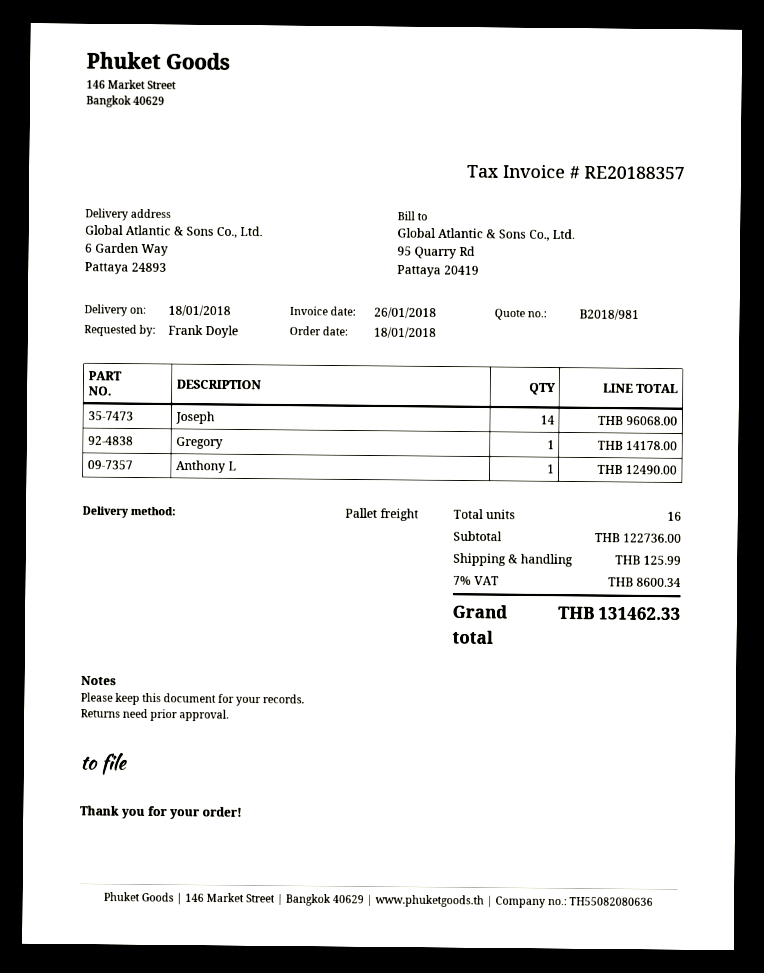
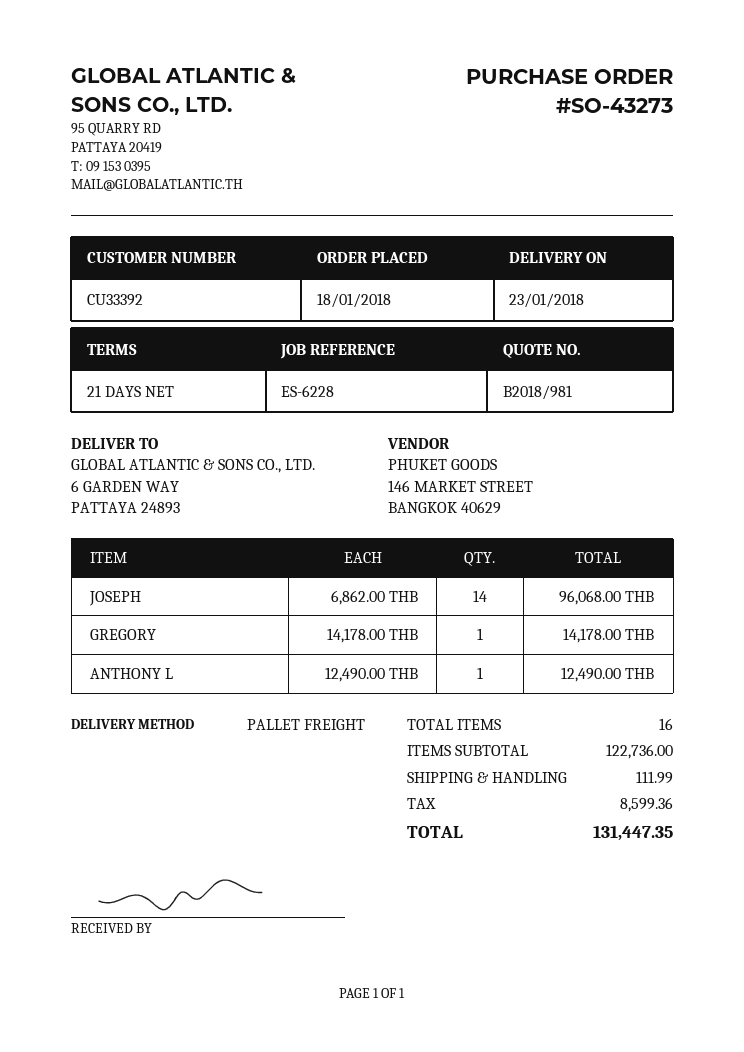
delivery date: 2018-01-18 -> 2018-01-23
shipping: 125.99 -> 111.99
tax: 8600.34 -> 8599.36
total: 131462.33 -> 131447.35

